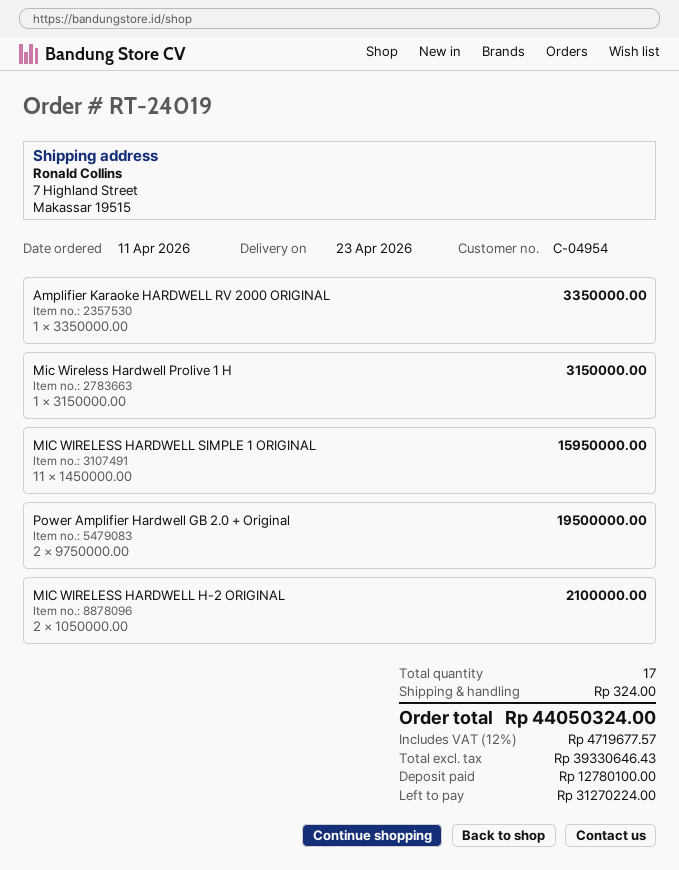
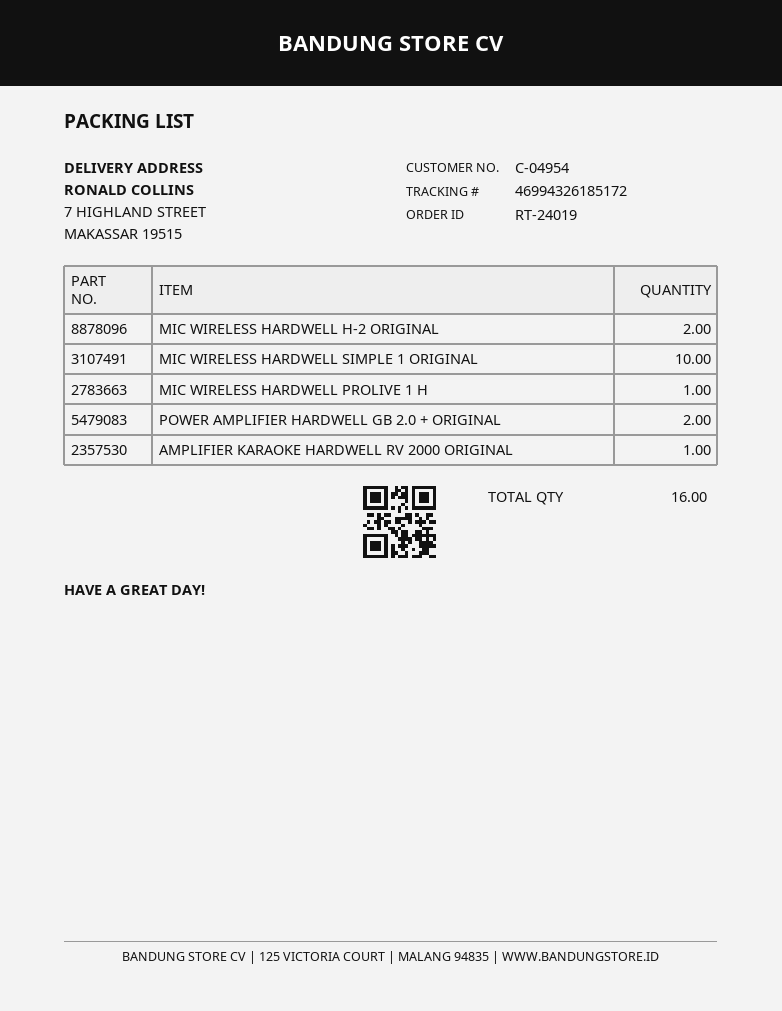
MIC WIRELESS HARDWELL SIMPLE 1 ORIGINAL: 11 -> 10
total quantity: 17 -> 16

